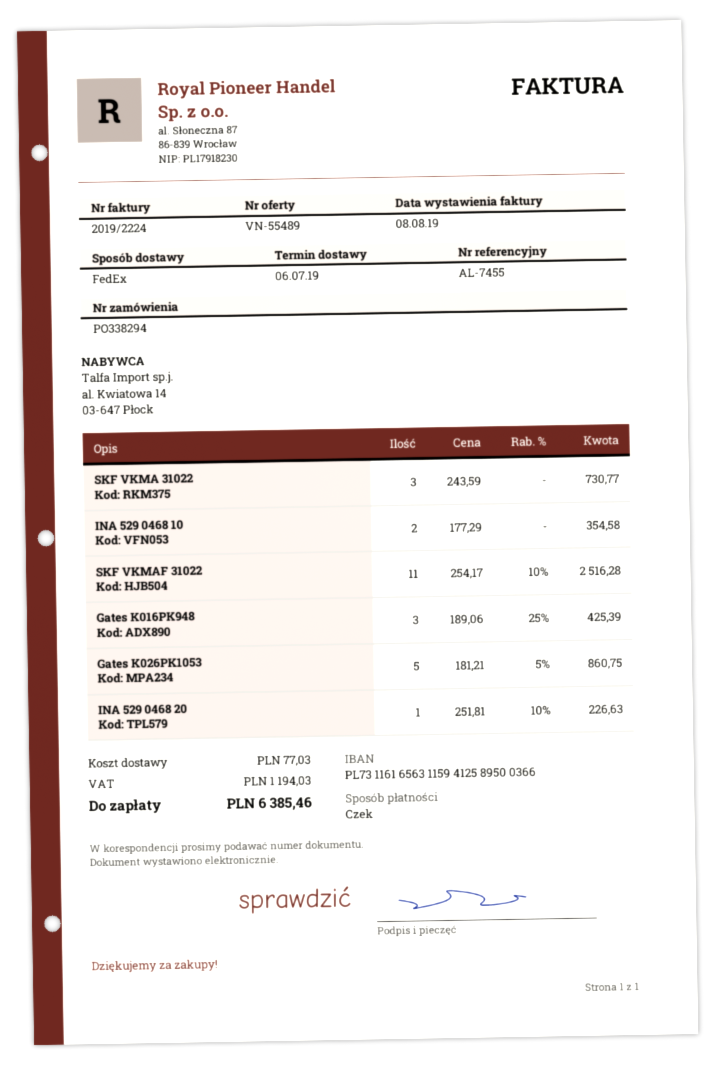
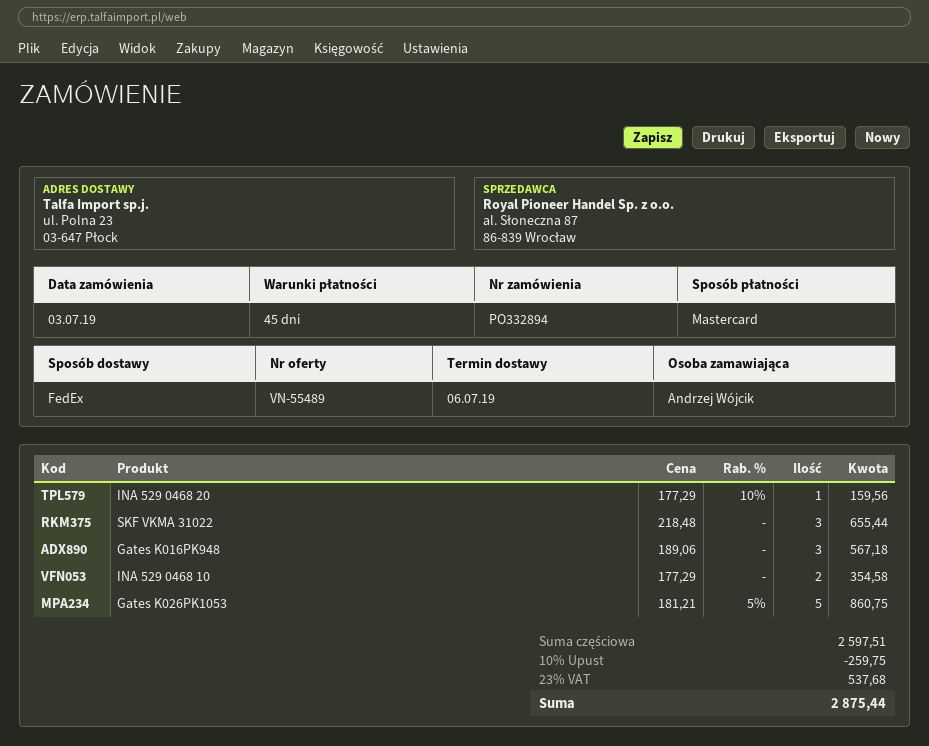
order number: PO338294 -> PO332894
payment method: cheque -> Mastercard
SKF VKMA 31022: 3 x 243.59 = 730.77 -> 3 x 218.48 = 655.44
SKF VKMAF 31022: 11 x 254.17 - 10% = 2516.28 -> none
Gates K016PK948: 3 x 189.06 - 25% = 425.39 -> 3 x 189.06 = 567.18
INA 529 0468 20: 1 x 251.81 - 10% = 226.63 -> 1 x 177.29 - 10% = 159.56
discount: none -> 10% = 259.75
shipping: 77.03 -> none
tax: 1194.03 -> 537.68
total: 6385.46 -> 2875.44

